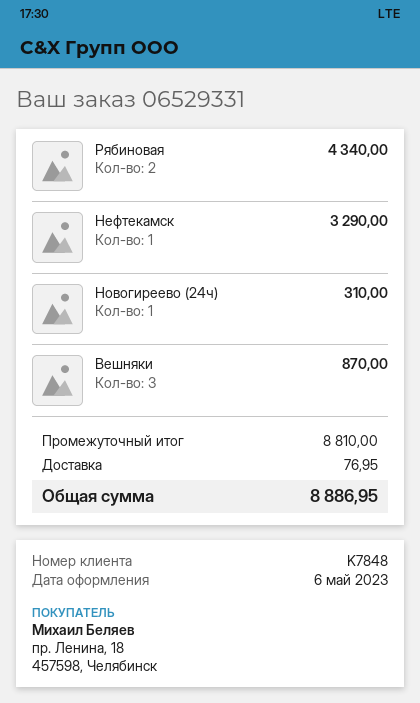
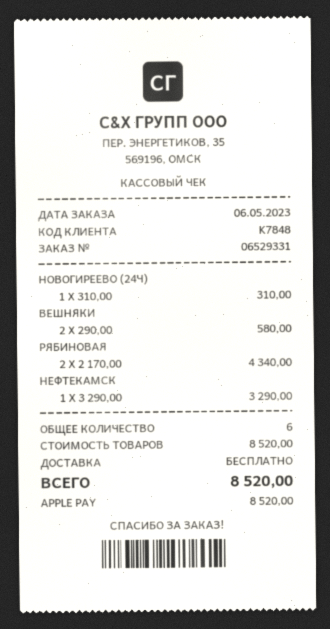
Вешняки: 3 for 870.00 -> 2 for 580.00
subtotal: 8810.00 -> 8520.00
shipping: 76.95 -> 0.00
total: 8886.95 -> 8520.00

